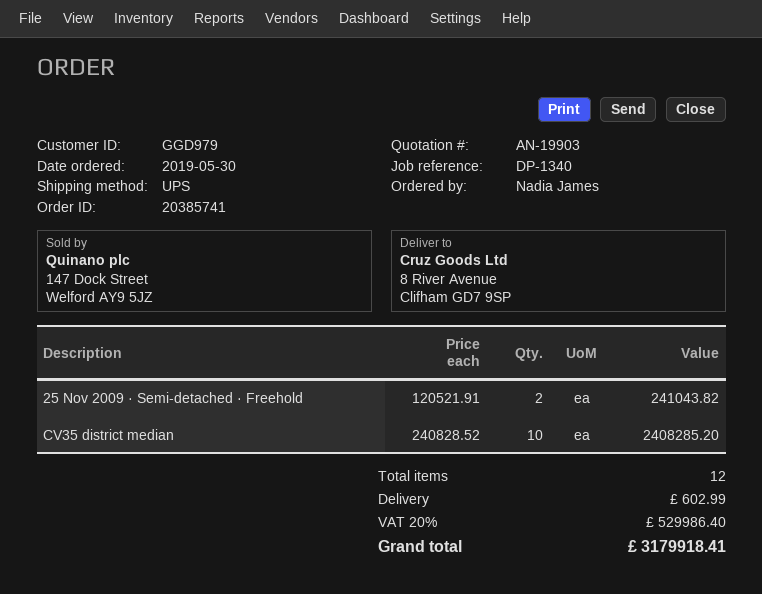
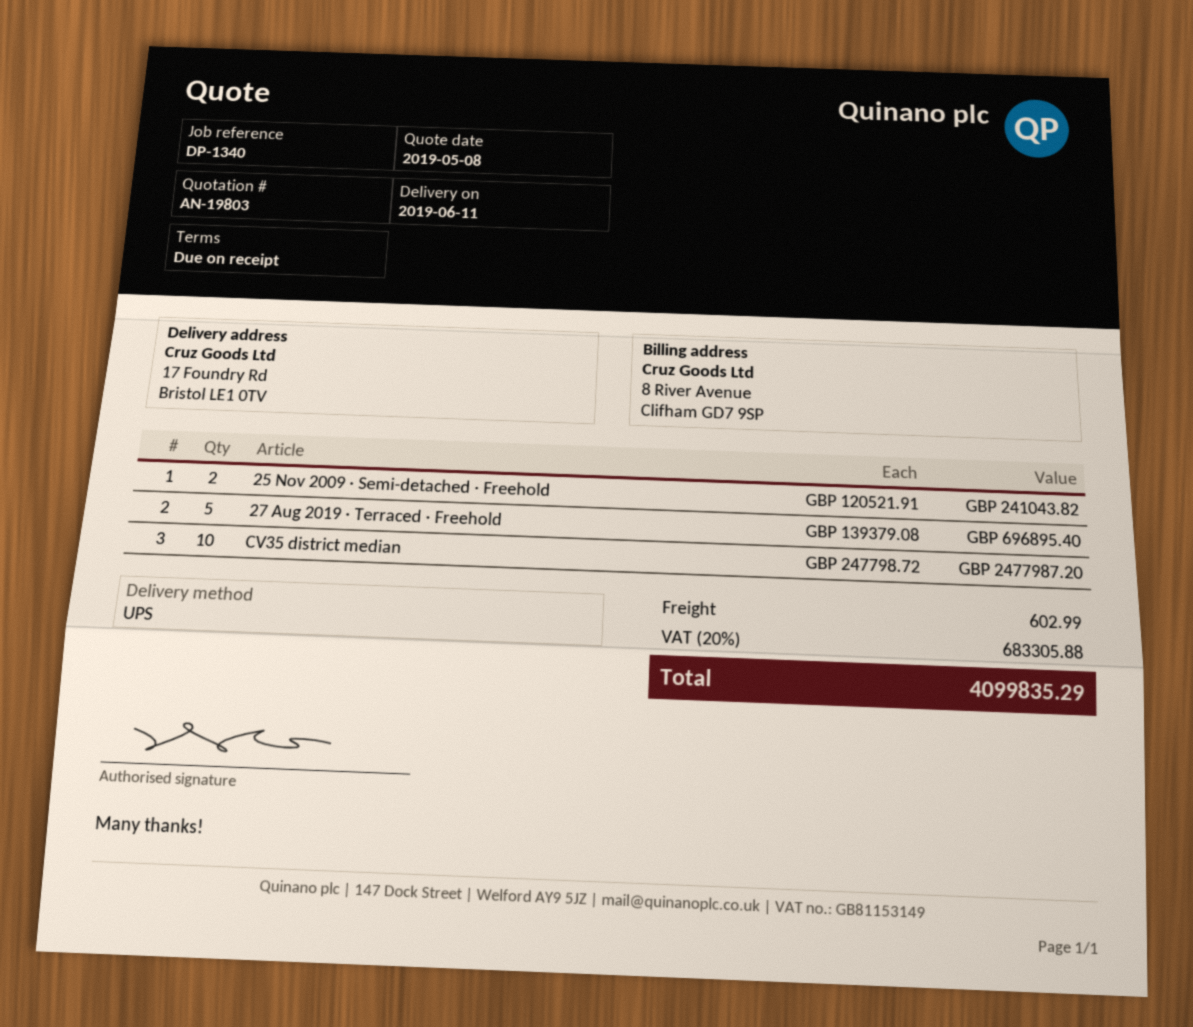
quote number: AN-19903 -> AN-19803
ship to: 8 River Avenue, Clifham GD7 9SP -> 17 Foundry Rd, Bristol LE1 0TV
CV35 district median: 10 x 240828.52 = 2408285.20 -> 10 x 247798.72 = 2477987.20
27 Aug 2019 · Terraced · Freehold: none -> 5 x 139379.08 = 696895.40
tax: 20% = 529986.40 -> 20% = 683305.88
total: 3179918.41 -> 4099835.29

